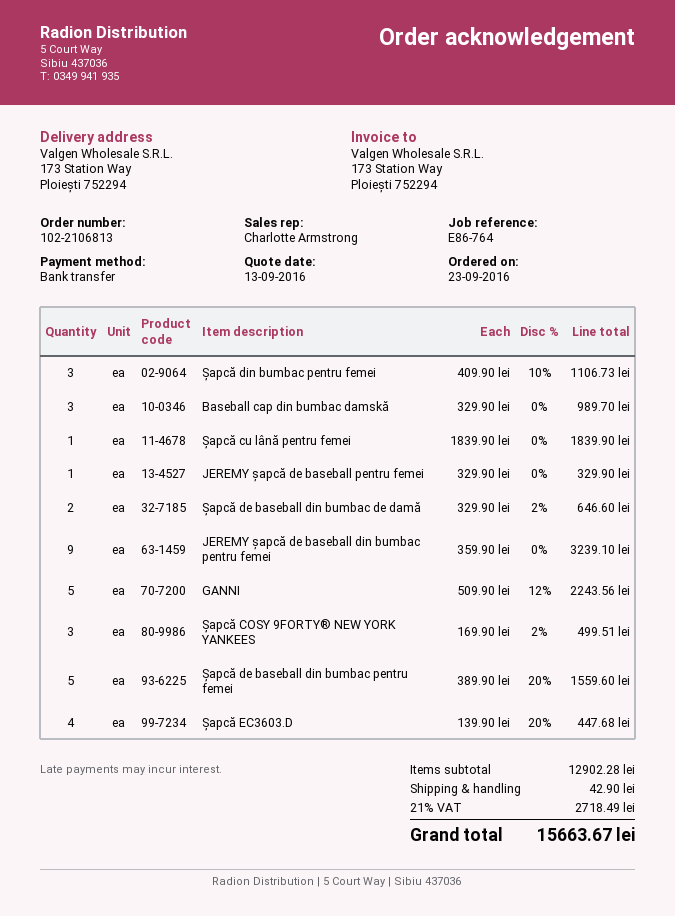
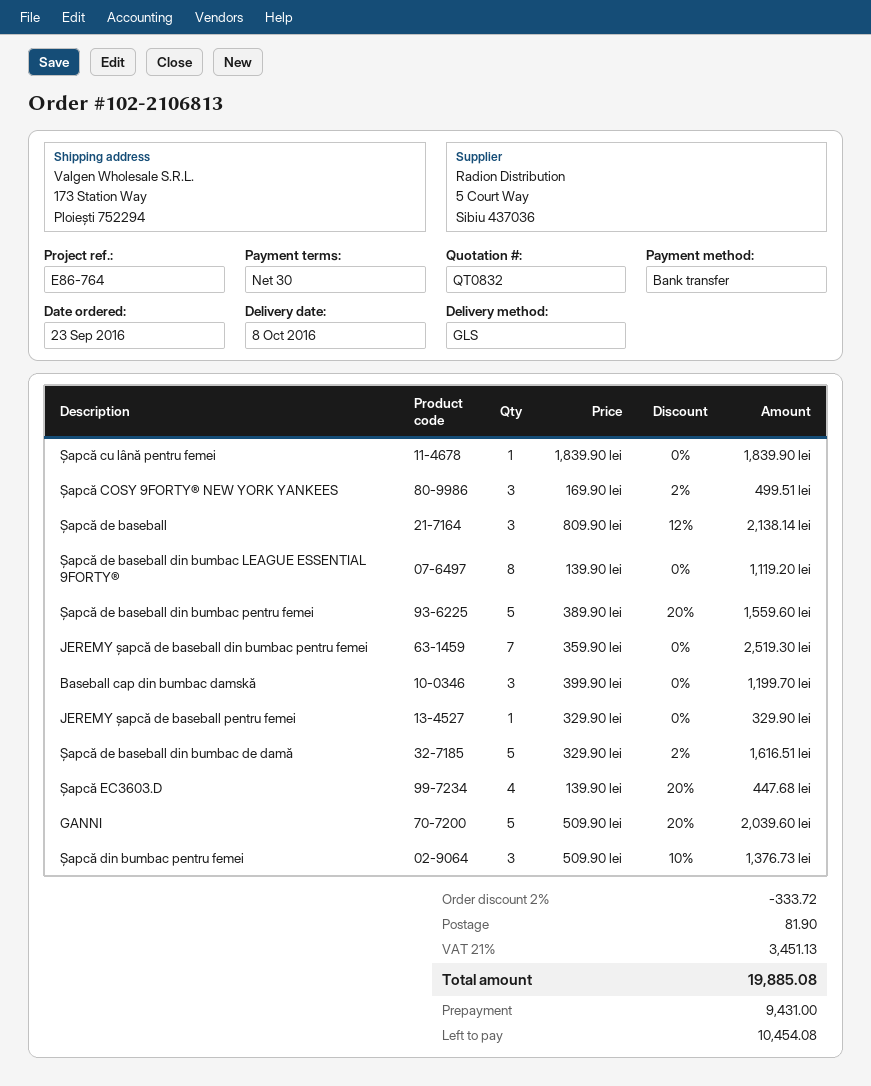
Șapcă din bumbac pentru femei: 3 x 409.90 - 10% = 1106.73 -> 3 x 509.90 - 10% = 1376.73
Baseball cap din bumbac damskă: 3 x 329.90 = 989.70 -> 3 x 399.90 = 1199.70
Șapcă de baseball din bumbac de damă: 2 x 329.90 - 2% = 646.60 -> 5 x 329.90 - 2% = 1616.51
JEREMY șapcă de baseball din bumbac pentru femei: 9 x 359.90 = 3239.10 -> 7 x 359.90 = 2519.30
GANNI: 5 x 509.90 - 12% = 2243.56 -> 5 x 509.90 - 20% = 2039.60
Șapcă de baseball: none -> 3 x 809.90 - 12% = 2138.14
Șapcă de baseball din bumbac LEAGUE ESSENTIAL 9FORTY®: none -> 8 x 139.90 = 1119.20
discount: none -> 2% = 333.72
shipping: 42.90 -> 81.90
tax: 21% = 2718.49 -> 21% = 3451.13
total: 15663.67 -> 19885.08

